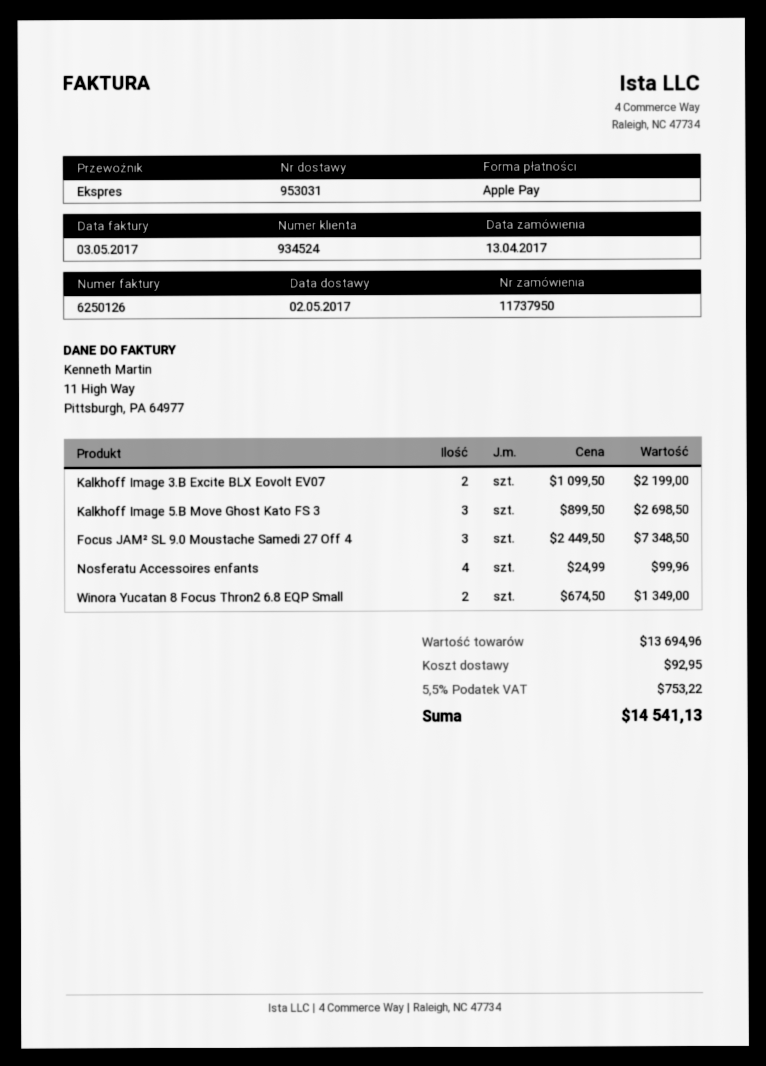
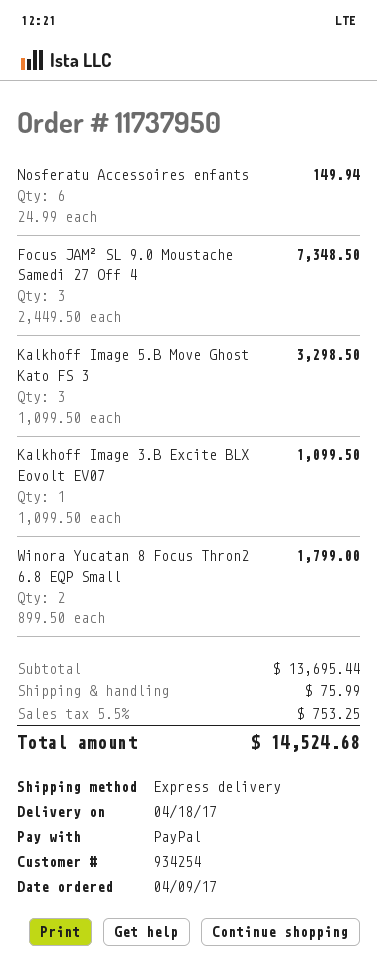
order date: 2017-04-13 -> 2017-04-09
delivery date: 2017-05-02 -> 2017-04-18
customer number: 934524 -> 934254
payment method: Apple Pay -> PayPal
Kalkhoff Image 3.B Excite BLX Eovolt EV07: 2 x 1099.50 = 2199.00 -> 1 x 1099.50 = 1099.50
Kalkhoff Image 5.B Move Ghost Kato FS 3: 3 x 899.50 = 2698.50 -> 3 x 1099.50 = 3298.50
Nosferatu Accessoires enfants: 4 x 24.99 = 99.96 -> 6 x 24.99 = 149.94
Winora Yucatan 8 Focus Thron2 6.8 EQP Small: 2 x 674.50 = 1349.00 -> 2 x 899.50 = 1799.00
subtotal: 13694.96 -> 13695.44
shipping: 92.95 -> 75.99
tax: 5.5% = 753.22 -> 5.5% = 753.25
total: 14541.13 -> 14524.68

